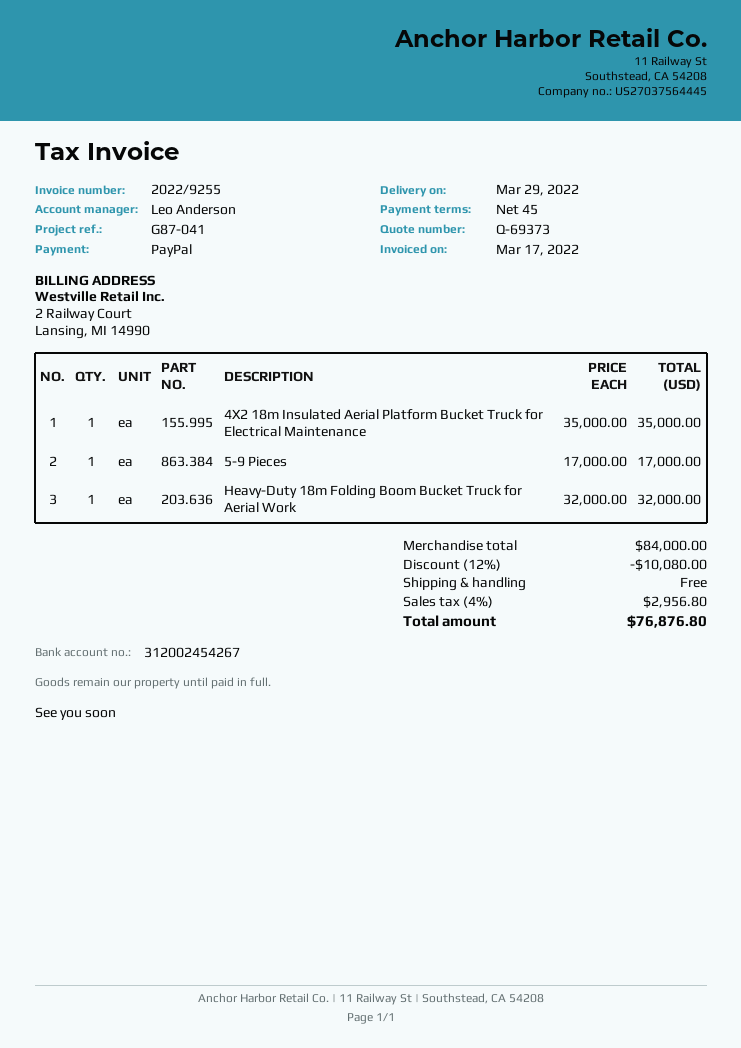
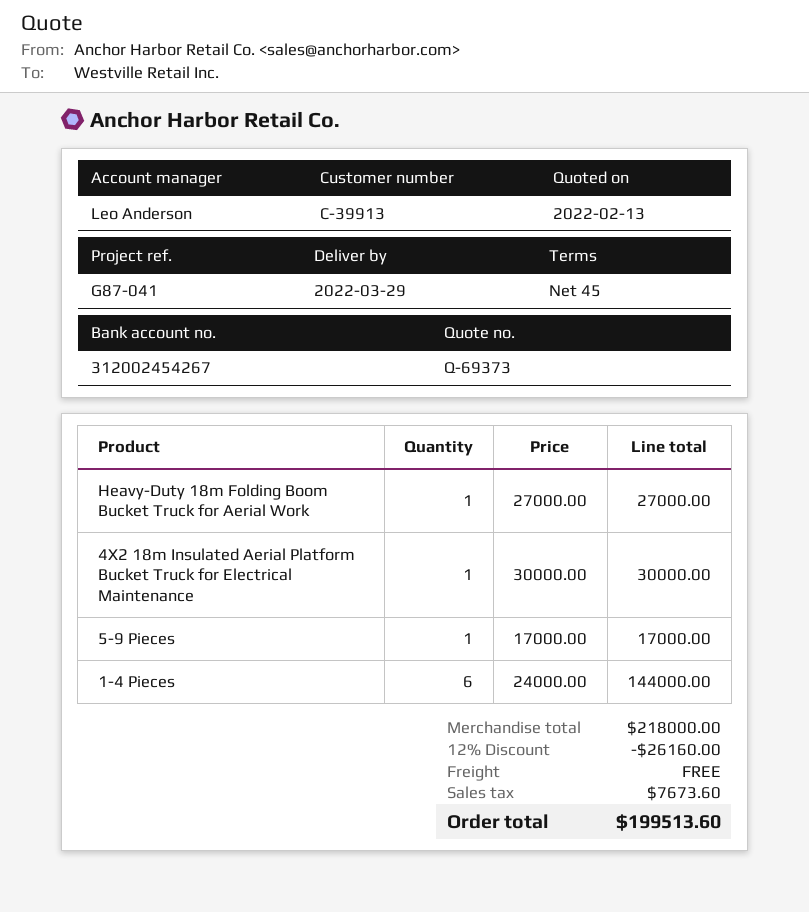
4X2 18m Insulated Aerial Platform Bucket Truck for Electrical Maintenance: 1 x 35000.00 = 35000.00 -> 1 x 30000.00 = 30000.00
Heavy-Duty 18m Folding Boom Bucket Truck for Aerial Work: 1 x 32000.00 = 32000.00 -> 1 x 27000.00 = 27000.00
1-4 Pieces: none -> 6 x 24000.00 = 144000.00
subtotal: 84000.00 -> 218000.00
discount: 12% = 10080.00 -> 12% = 26160.00
tax: 2956.80 -> 7673.60
total: 76876.80 -> 199513.60

